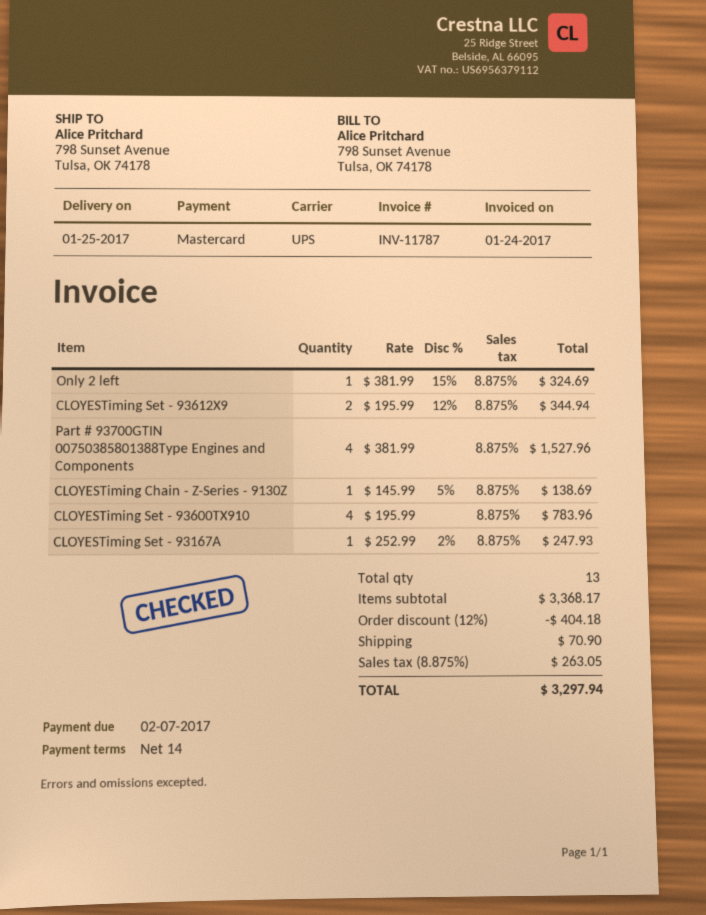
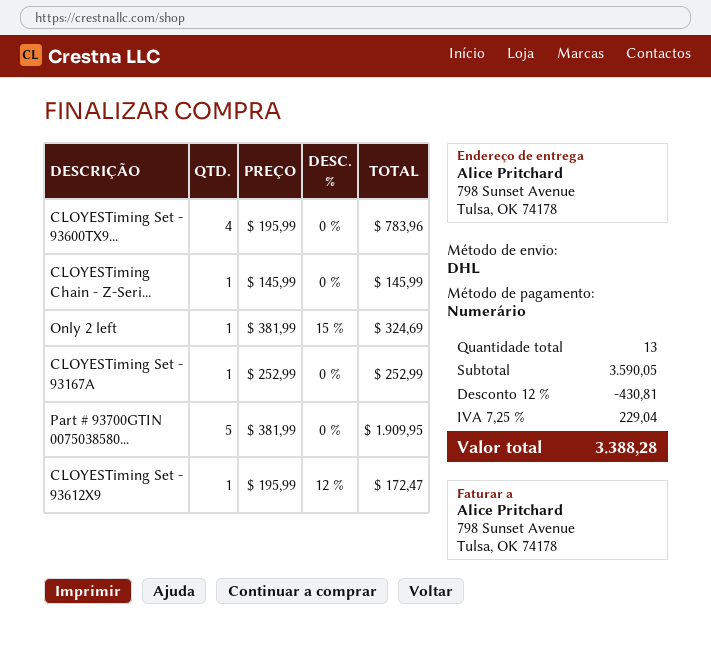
payment method: Mastercard -> cash
shipping method: UPS -> DHL
CLOYESTiming Set - 93612X9: 2 x 195.99 - 12% = 344.94 -> 1 x 195.99 - 12% = 172.47
Part # 93700GTIN 00750385801388Type Engines and Components: 4 x 381.99 = 1527.96 -> 5 x 381.99 = 1909.95
CLOYESTiming Chain - Z-Series - 9130Z: 1 x 145.99 - 5% = 138.69 -> 1 x 145.99 = 145.99
CLOYESTiming Set - 93167A: 1 x 252.99 - 2% = 247.93 -> 1 x 252.99 = 252.99
subtotal: 3368.17 -> 3590.05
discount: 12% = 404.18 -> 12% = 430.81
shipping: 70.90 -> none
tax: 8.875% = 263.05 -> 7.25% = 229.04
total: 3297.94 -> 3388.28

